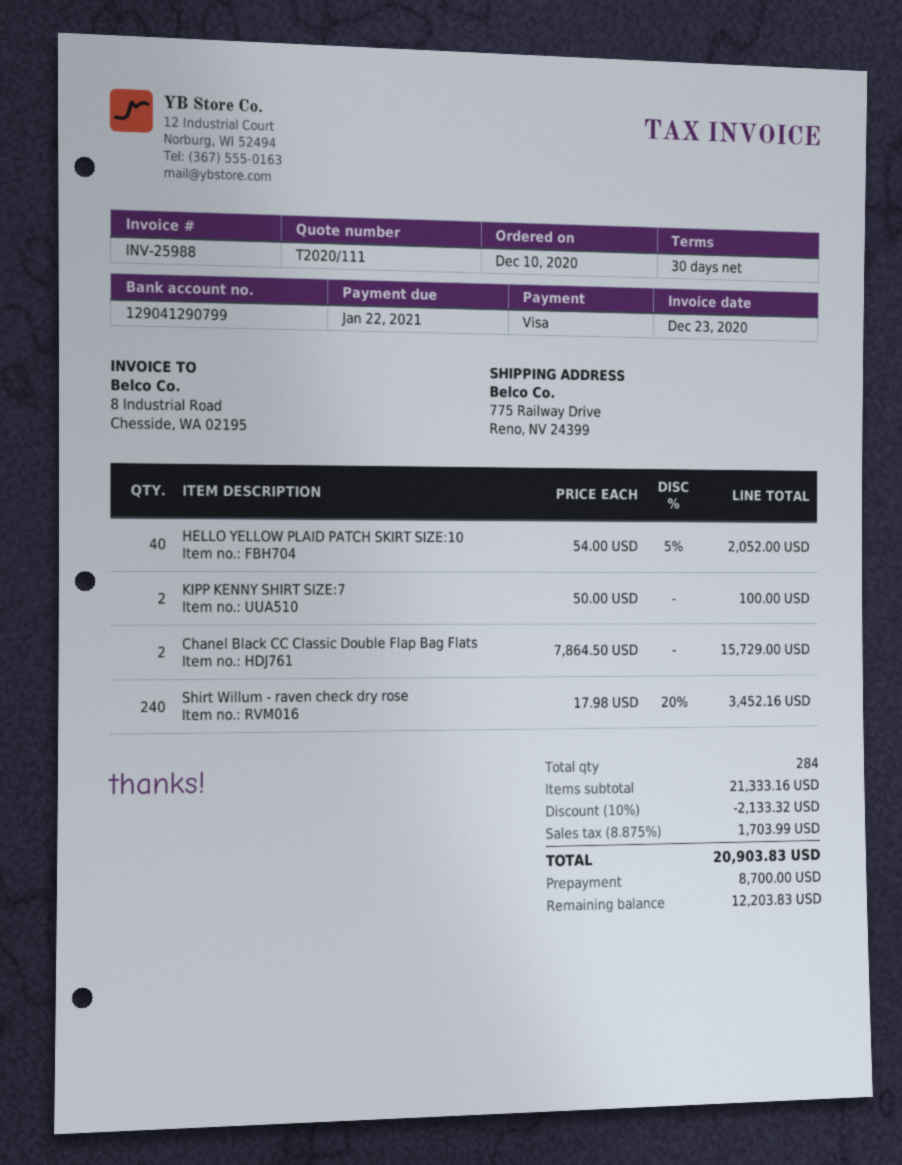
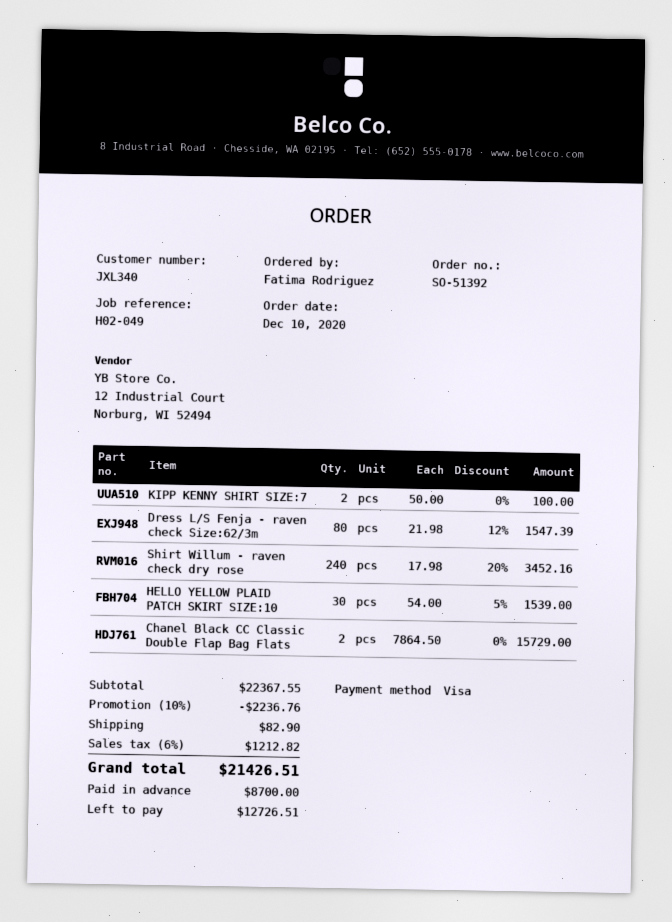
HELLO YELLOW PLAID PATCH SKIRT SIZE:10: 40 x 54.00 - 5% = 2052.00 -> 30 x 54.00 - 5% = 1539.00
Dress L/S Fenja - raven check Size:62/3m: none -> 80 x 21.98 - 12% = 1547.39
subtotal: 21333.16 -> 22367.55
discount: 10% = 2133.32 -> 10% = 2236.76
shipping: none -> 82.90
tax: 8.875% = 1703.99 -> 6% = 1212.82
total: 20903.83 -> 21426.51
balance: 12203.83 -> 12726.51

